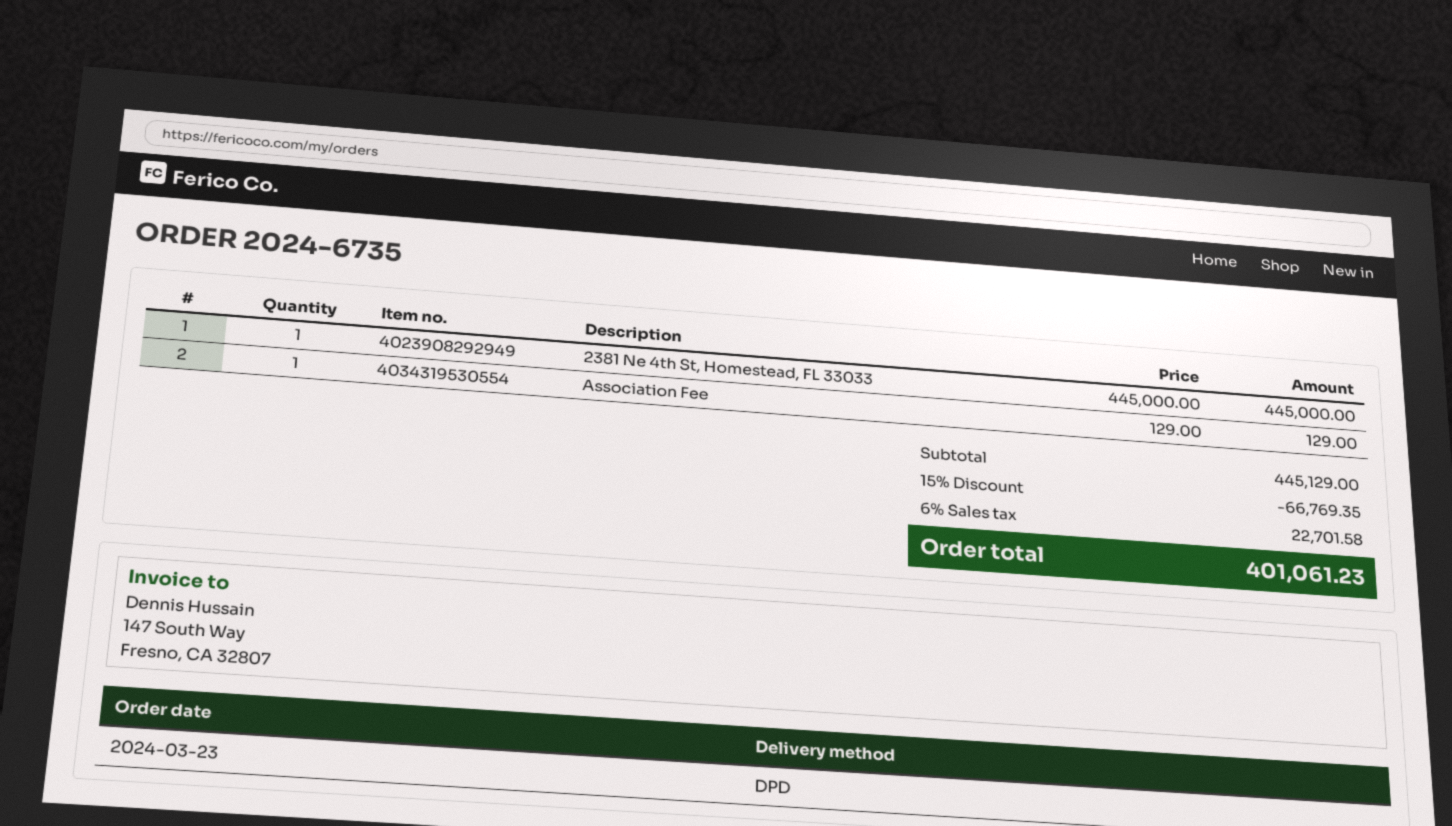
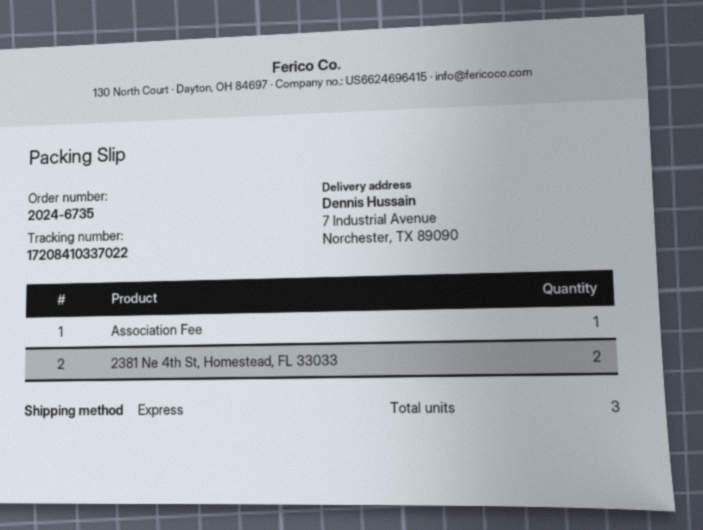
shipping method: DPD -> express
2381 Ne 4th St, Homestead, FL 33033: 1 -> 2

